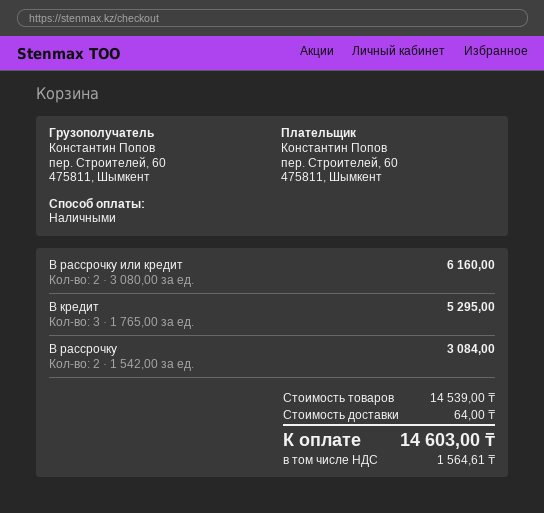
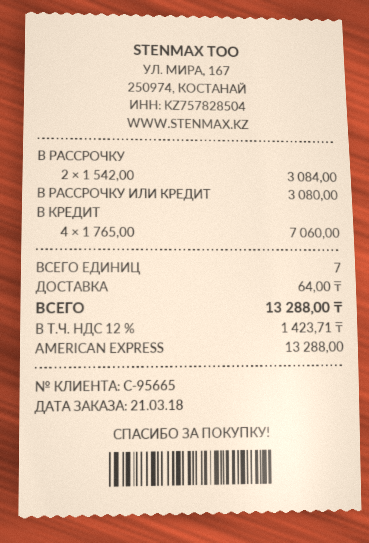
payment method: cash -> American Express
В рассрочку или кредит: 2 x 3080.00 = 6160.00 -> 1 x 3080.00 = 3080.00
В кредит: 3 x 1765.00 = 5295.00 -> 4 x 1765.00 = 7060.00
tax: 1564.61 -> 1423.71
total: 14603.00 -> 13288.00

